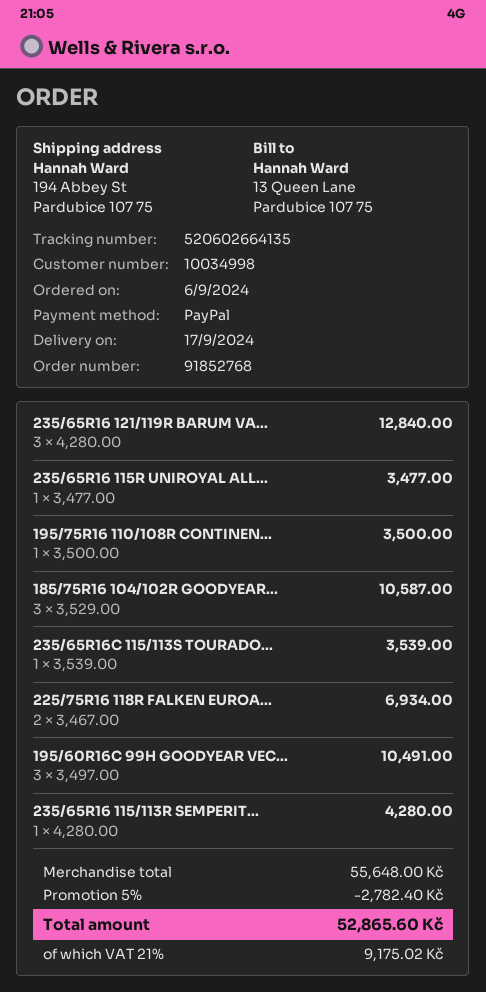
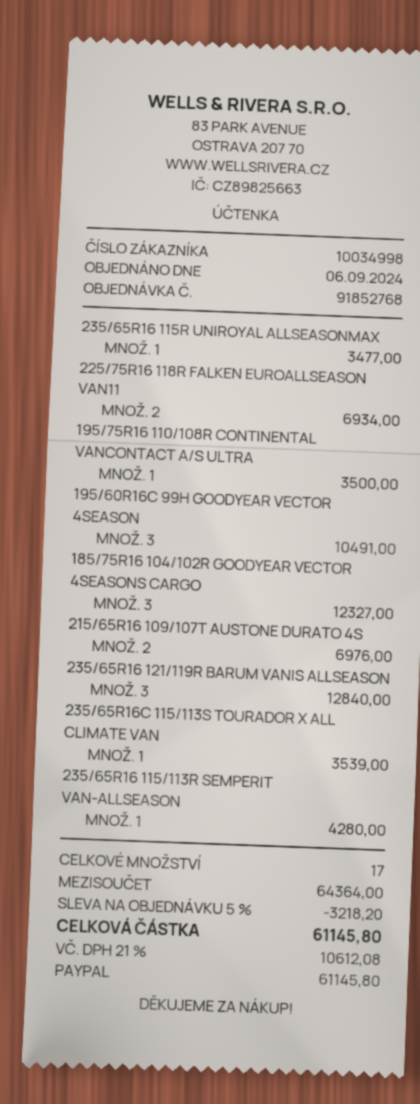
185/75R16 104/102R GOODYEAR...: 3 for 10587.00 -> 3 for 12327.00
215/65R16 109/107T AUSTONE DURATO 4S: none -> 2 for 6976.00
subtotal: 55648.00 -> 64364.00
discount: 5% = 2782.40 -> 5% = 3218.20
tax: 21% = 9175.02 -> 21% = 10612.08
total: 52865.60 -> 61145.80

